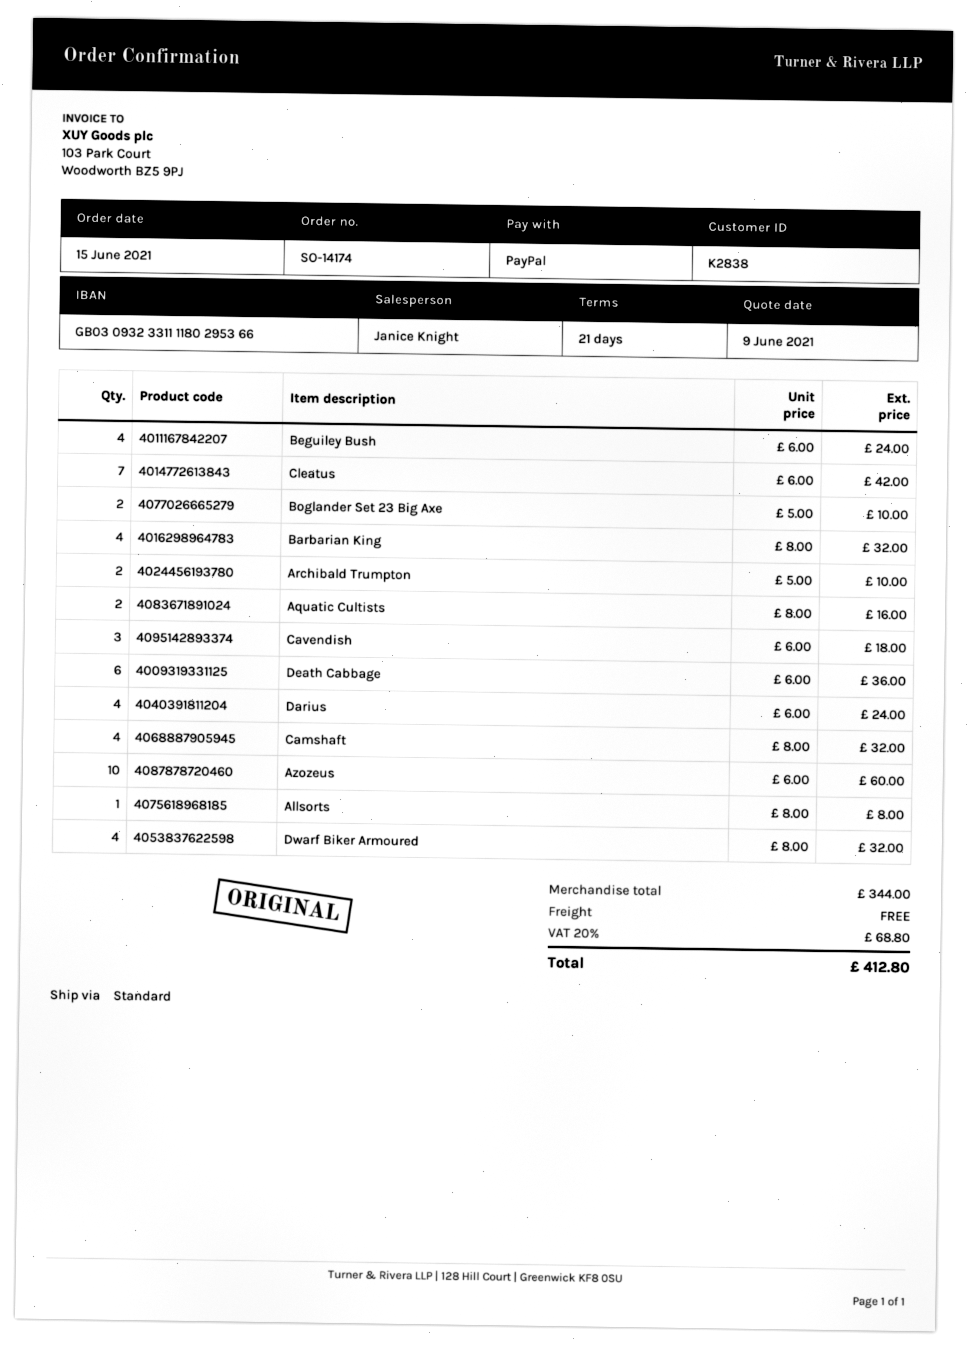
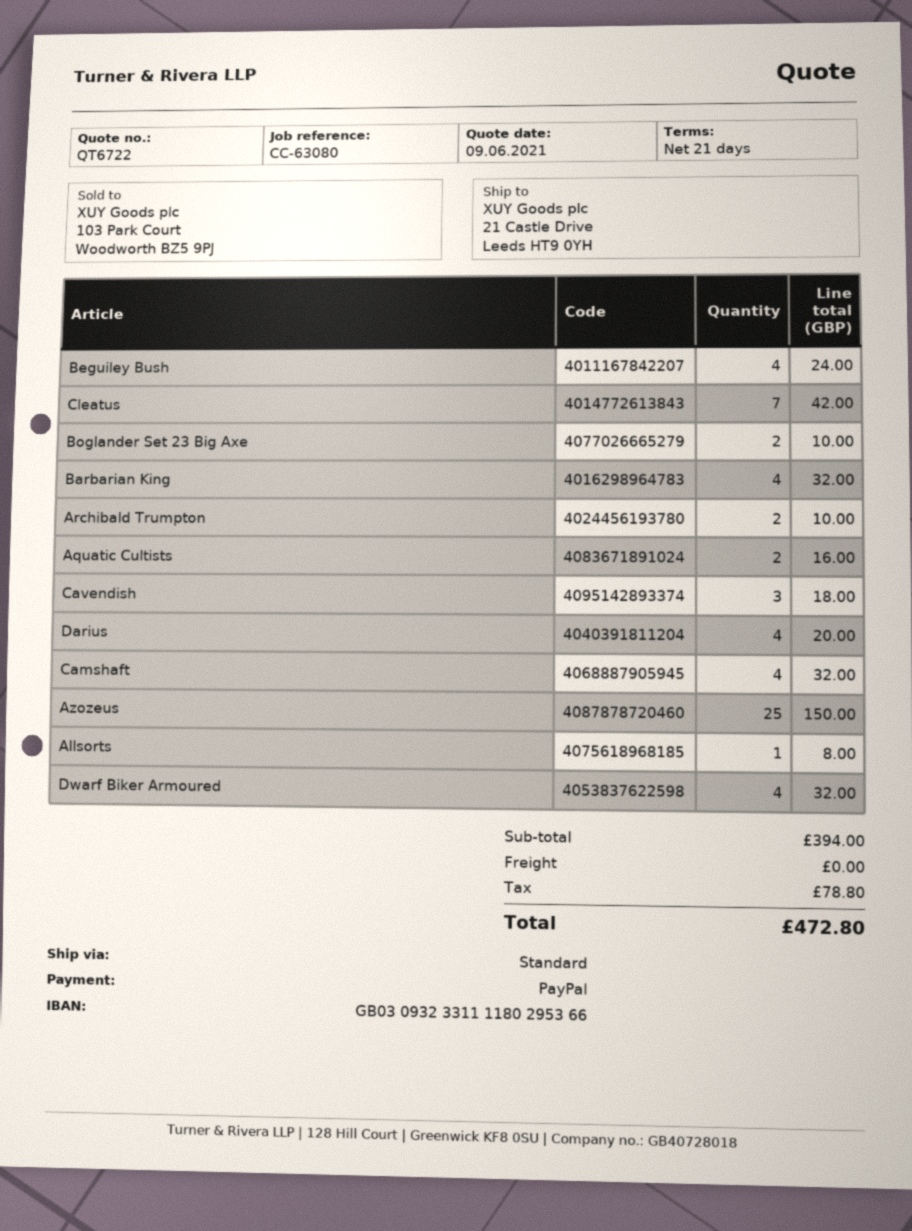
Death Cabbage: 6 for 36.00 -> none
Darius: 4 for 24.00 -> 4 for 20.00
Azozeus: 10 for 60.00 -> 25 for 150.00
subtotal: 344.00 -> 394.00
tax: 68.80 -> 78.80
total: 412.80 -> 472.80

